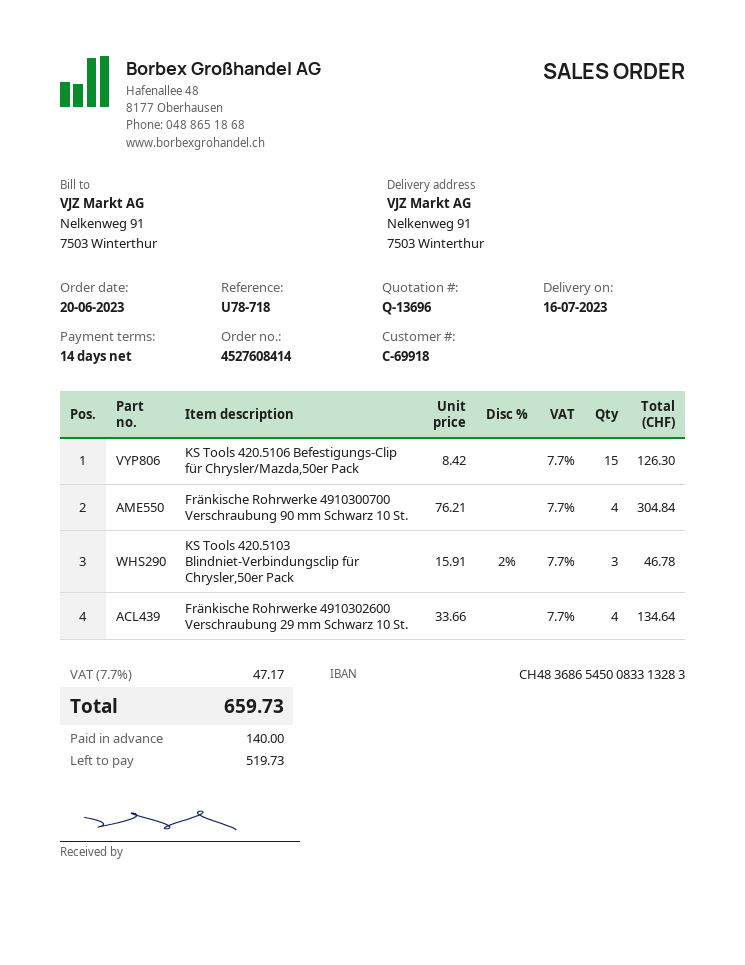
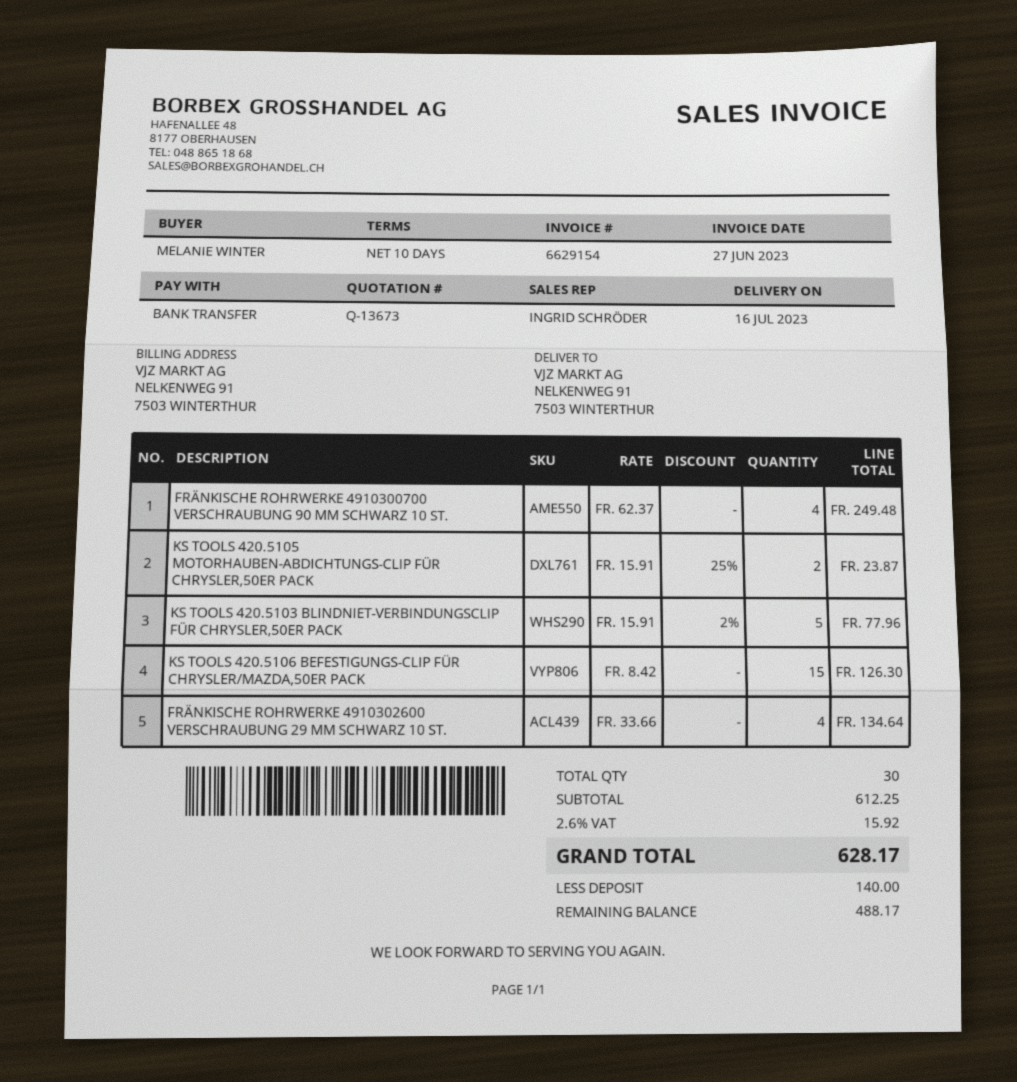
quote number: Q-13696 -> Q-13673
payment terms: 14 days -> 10 days
Fränkische Rohrwerke 4910300700 Verschraubung 90 mm Schwarz 10 St.: 4 x 76.21 = 304.84 -> 4 x 62.37 = 249.48
KS Tools 420.5103 Blindniet-Verbindungsclip für Chrysler,50er Pack: 3 x 15.91 - 2% = 46.78 -> 5 x 15.91 - 2% = 77.96
KS TOOLS 420.5105 MOTORHAUBEN-ABDICHTUNGS-CLIP FÜR CHRYSLER,50ER PACK: none -> 2 x 15.91 - 25% = 23.87
tax: 7.7% = 47.17 -> 2.6% = 15.92
total: 659.73 -> 628.17
balance: 519.73 -> 488.17

